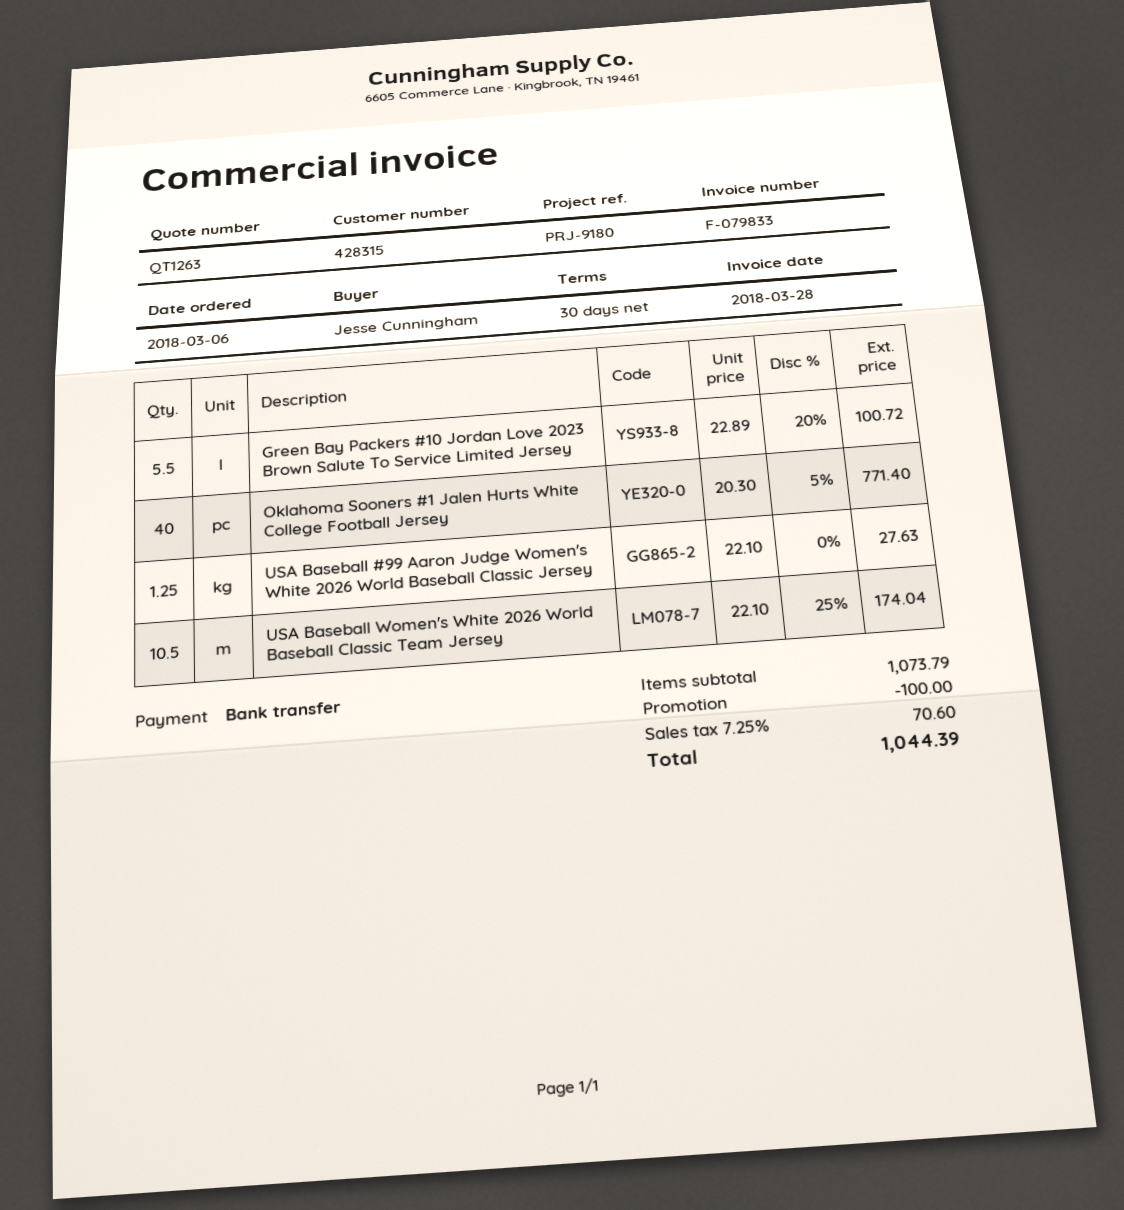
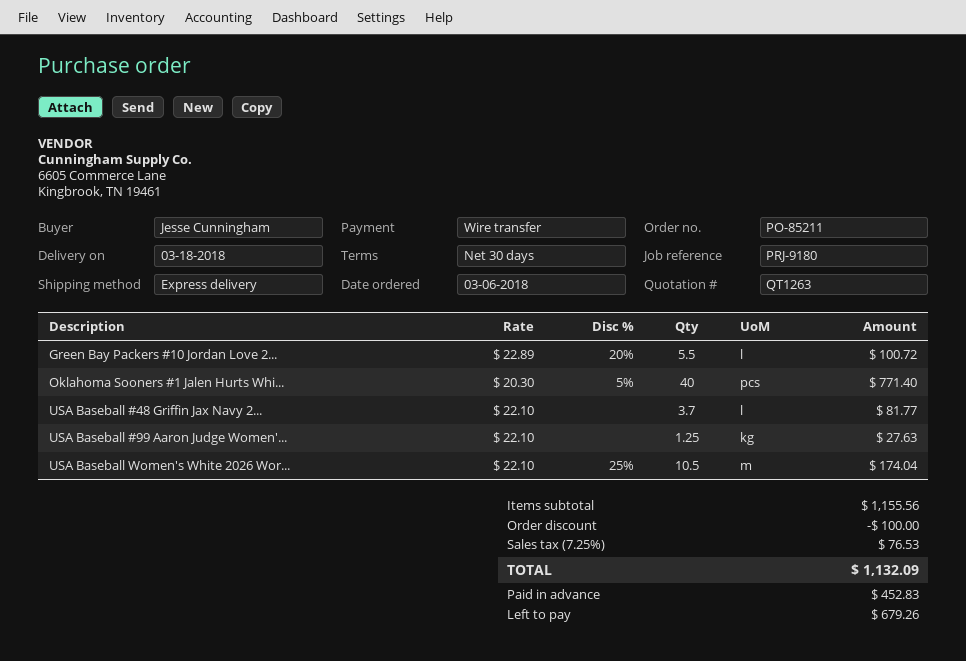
USA Baseball #48 Griffin Jax Navy 2...: none -> 3.7 x 22.10 = 81.77
subtotal: 1073.79 -> 1155.56
tax: 7.25% = 70.60 -> 7.25% = 76.53
total: 1044.39 -> 1132.09

